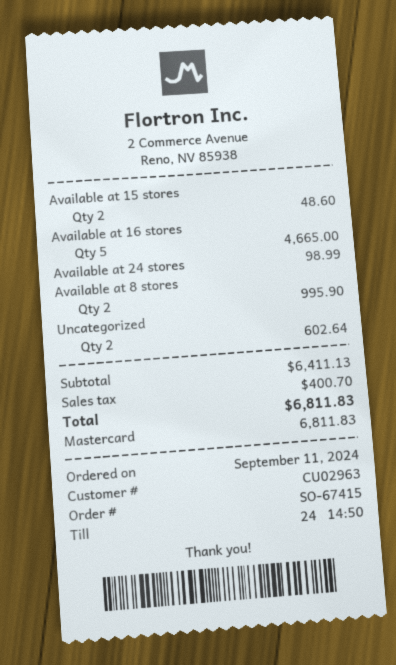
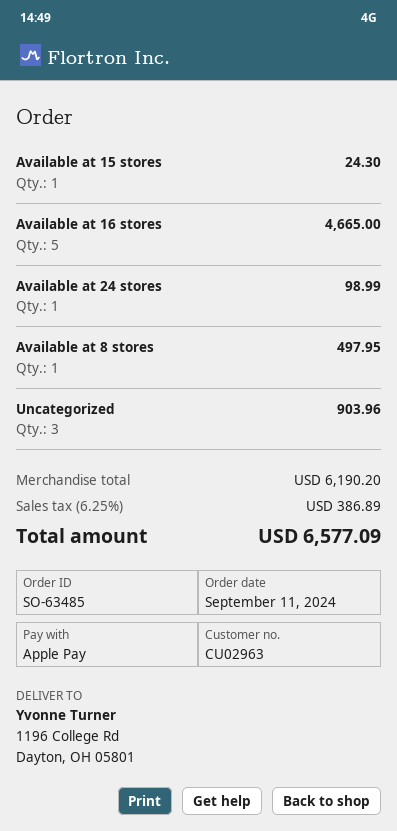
order number: SO-67415 -> SO-63485
payment method: Mastercard -> Apple Pay
Available at 15 stores: 2 for 48.60 -> 1 for 24.30
Available at 8 stores: 2 for 995.90 -> 1 for 497.95
Uncategorized: 2 for 602.64 -> 3 for 903.96
subtotal: 6411.13 -> 6190.20
tax: 400.70 -> 386.89
total: 6811.83 -> 6577.09

